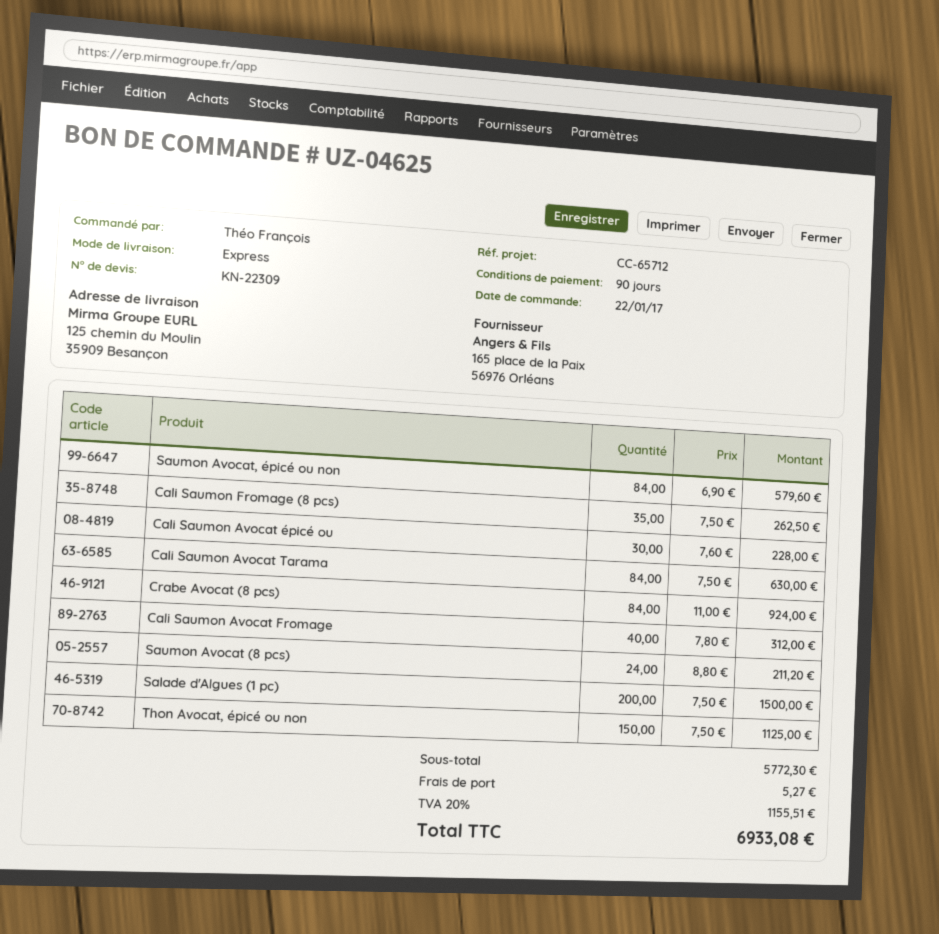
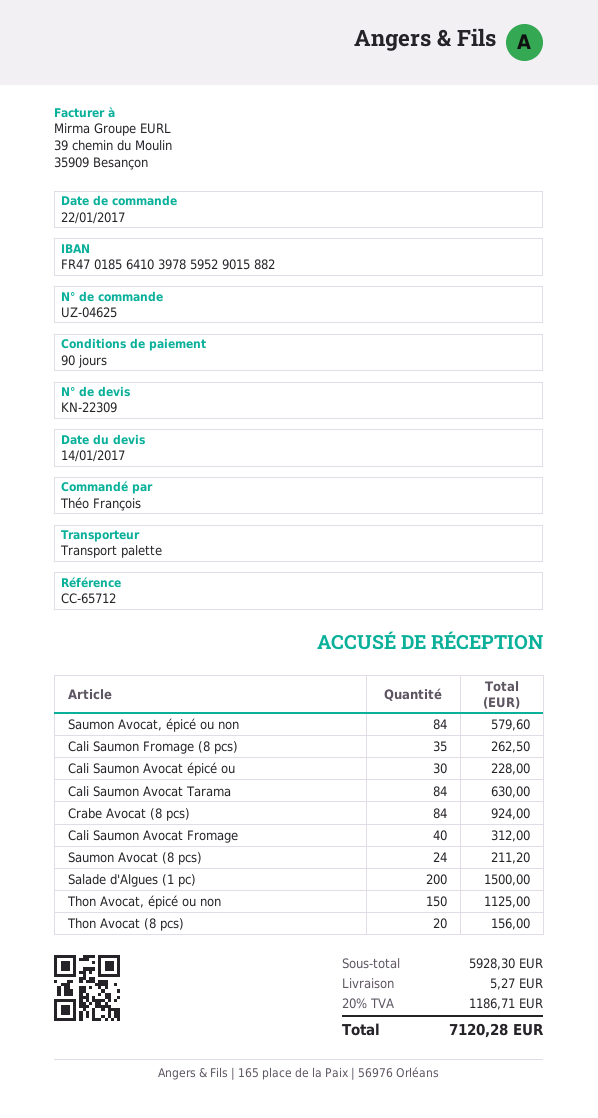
shipping method: express -> pallet freight
Thon Avocat (8 pcs): none -> 20 for 156.00
subtotal: 5772.30 -> 5928.30
tax: 20% = 1155.51 -> 20% = 1186.71
total: 6933.08 -> 7120.28

